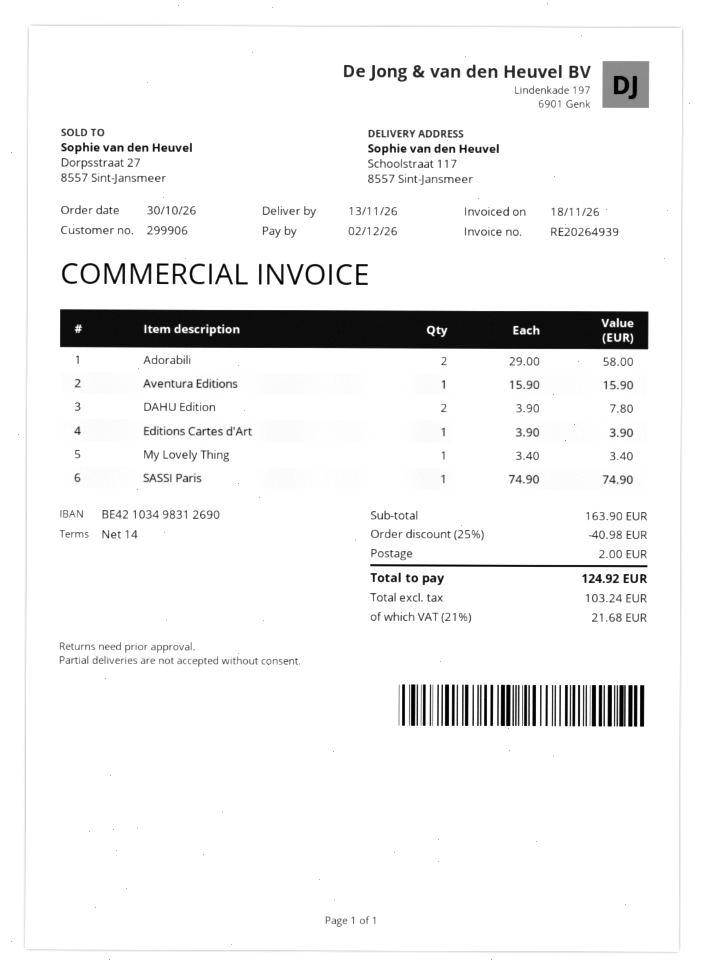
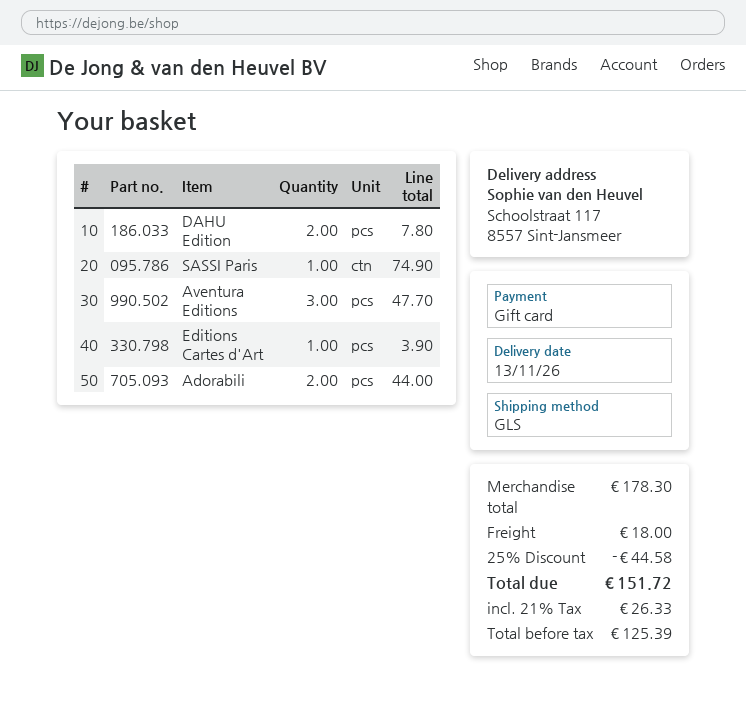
Adorabili: 2 for 58.00 -> 2 for 44.00
Aventura Editions: 1 for 15.90 -> 3 for 47.70
My Lovely Thing: 1 for 3.40 -> none
subtotal: 163.90 -> 178.30
discount: 25% = 40.98 -> 25% = 44.58
shipping: 2.00 -> 18.00
net: 103.24 -> 125.39
tax: 21% = 21.68 -> 21% = 26.33
total: 124.92 -> 151.72

